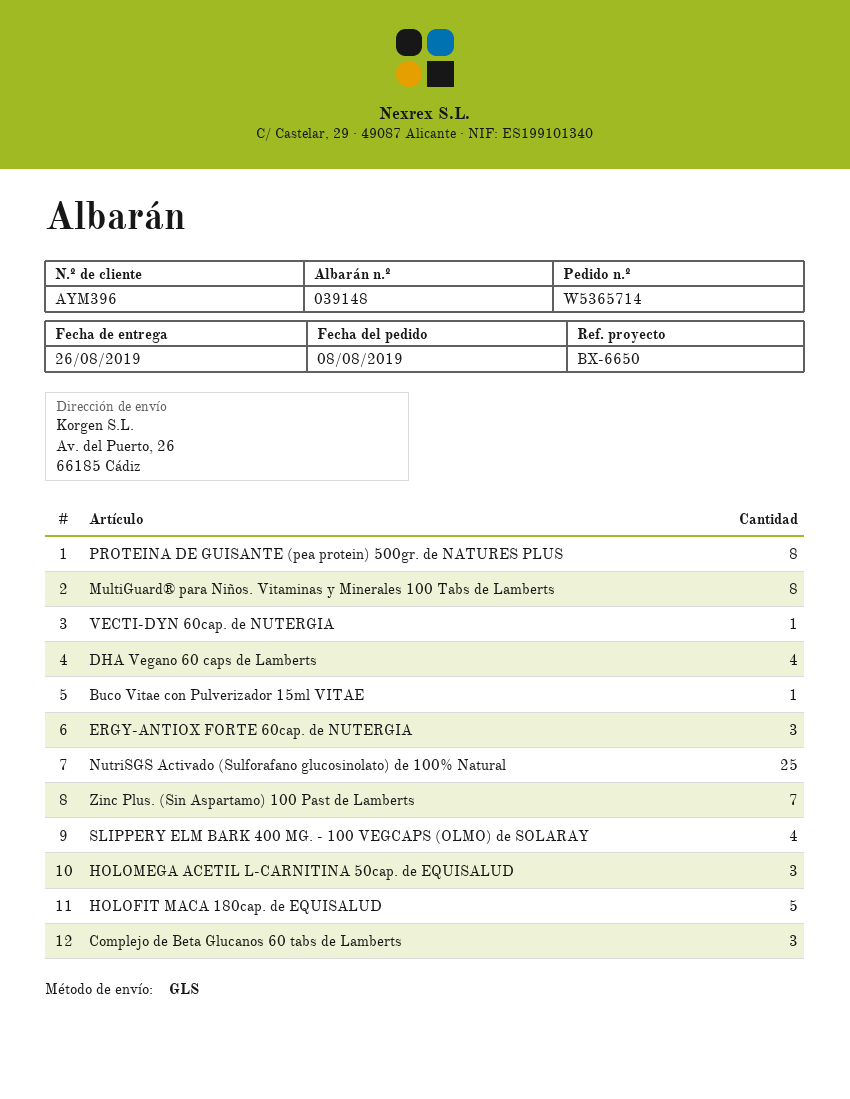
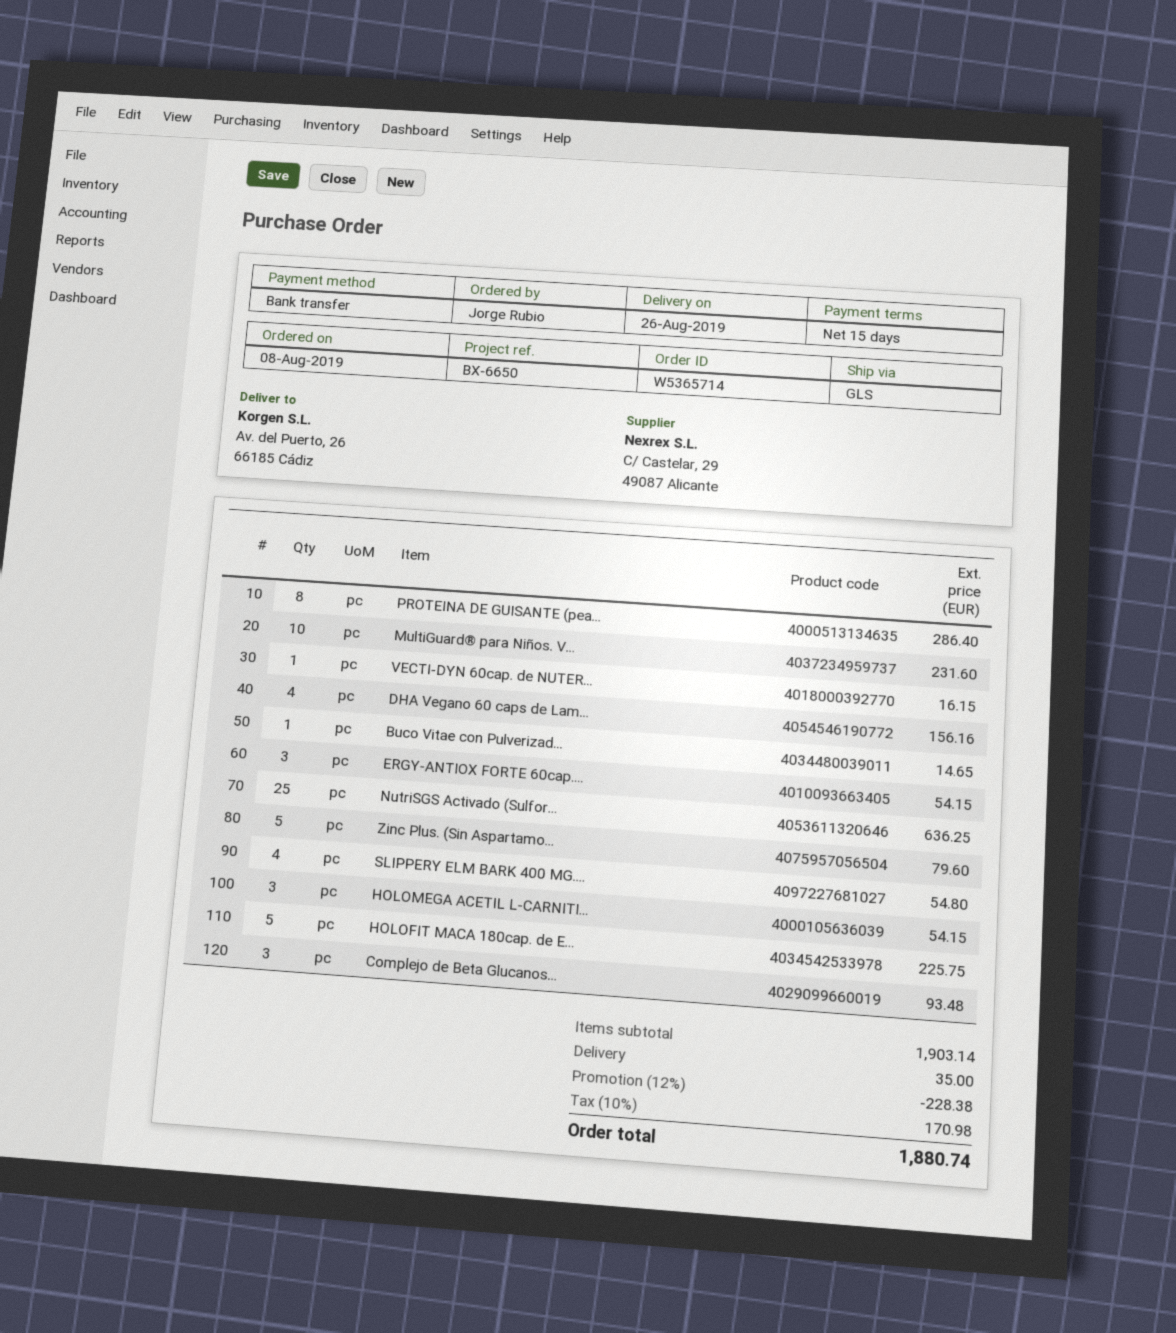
MultiGuard® para Niños. Vitaminas y Minerales 100 Tabs de Lamberts: 8 -> 10
Zinc Plus. (Sin Aspartamo) 100 Past de Lamberts: 7 -> 5

